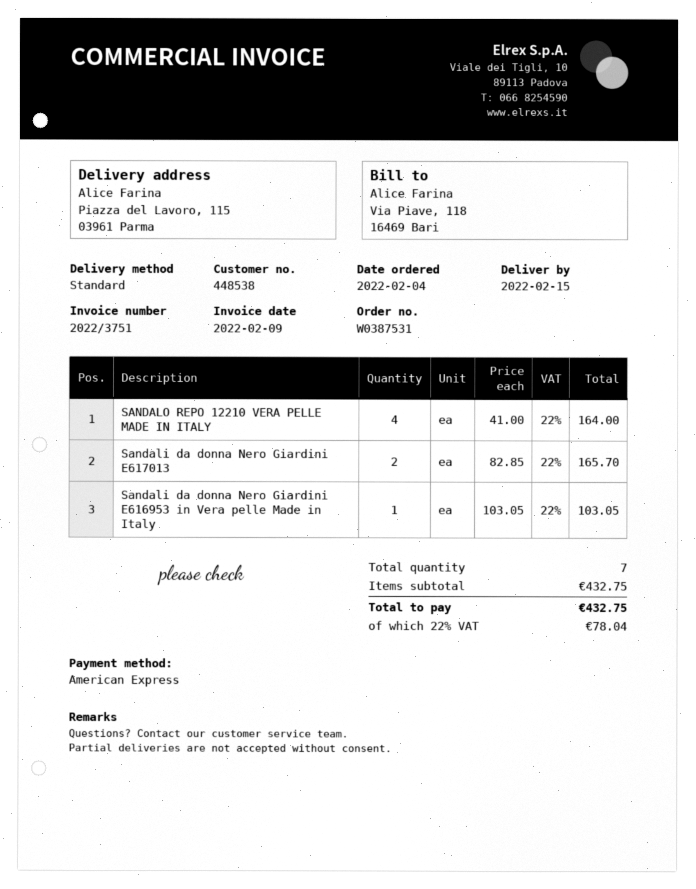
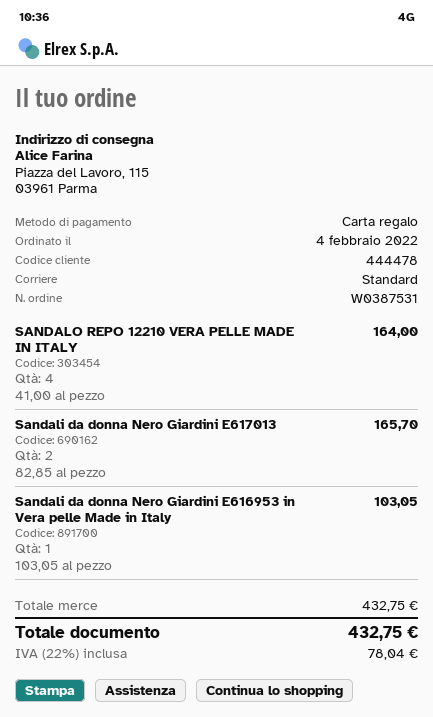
customer number: 448538 -> 444478
payment method: American Express -> gift card

